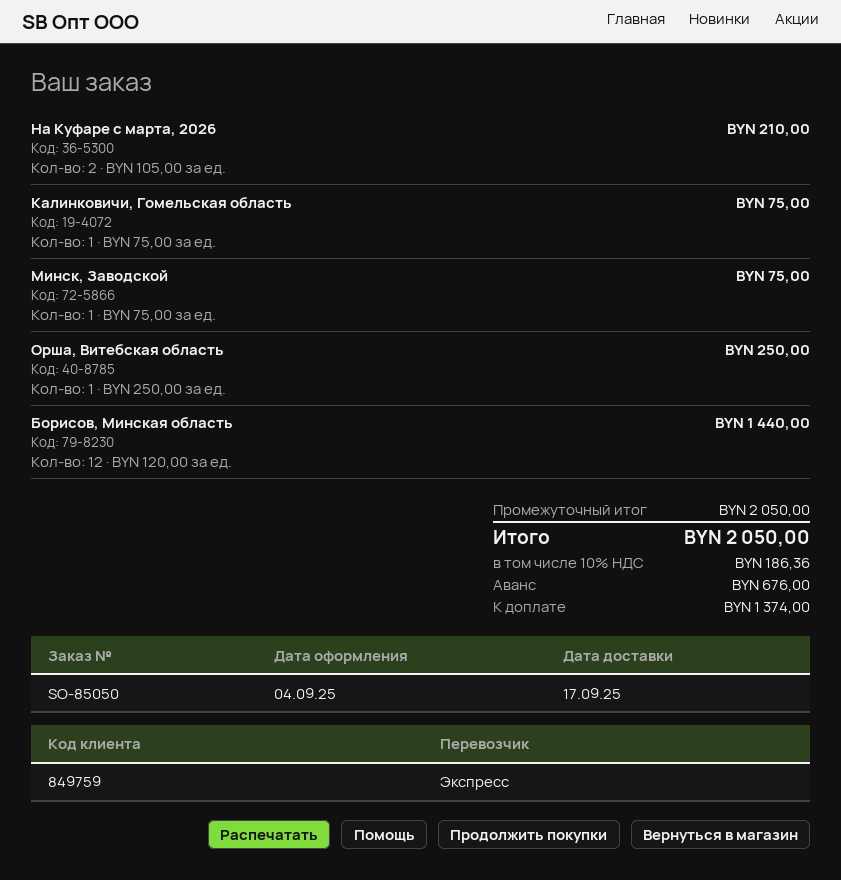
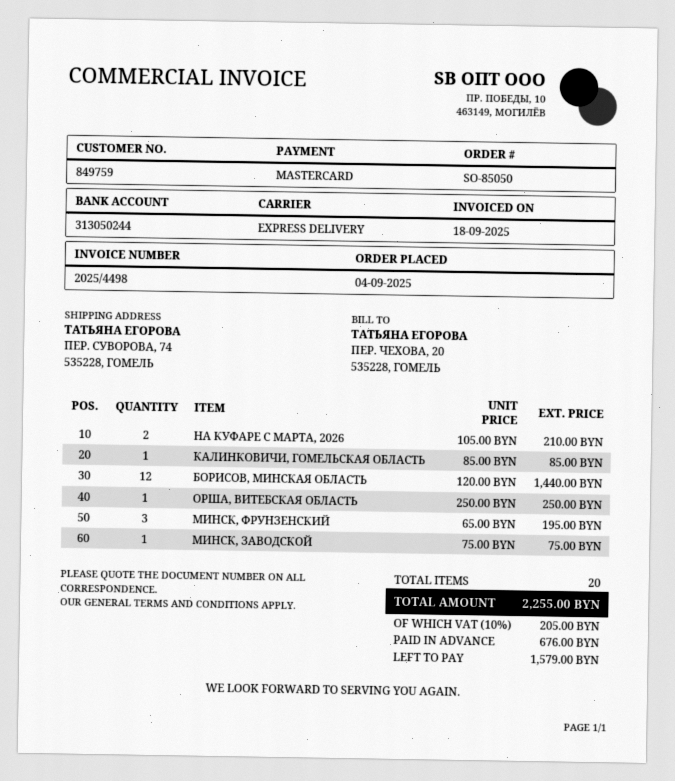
Калинковичи, Гомельская область: 1 x 75.00 = 75.00 -> 1 x 85.00 = 85.00
МИНСК, ФРУНЗЕНСКИЙ: none -> 3 x 65.00 = 195.00
tax: 10% = 186.36 -> 10% = 205.00
total: 2050.00 -> 2255.00
balance: 1374.00 -> 1579.00

